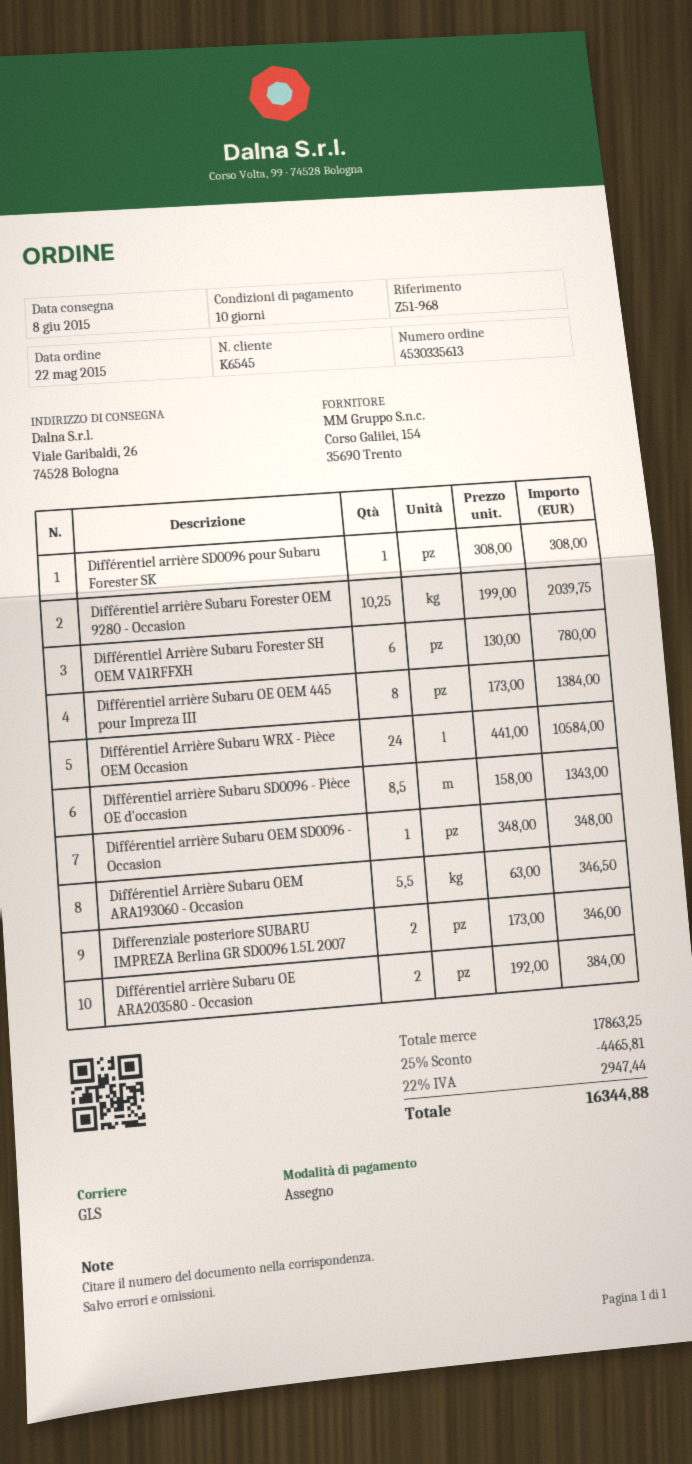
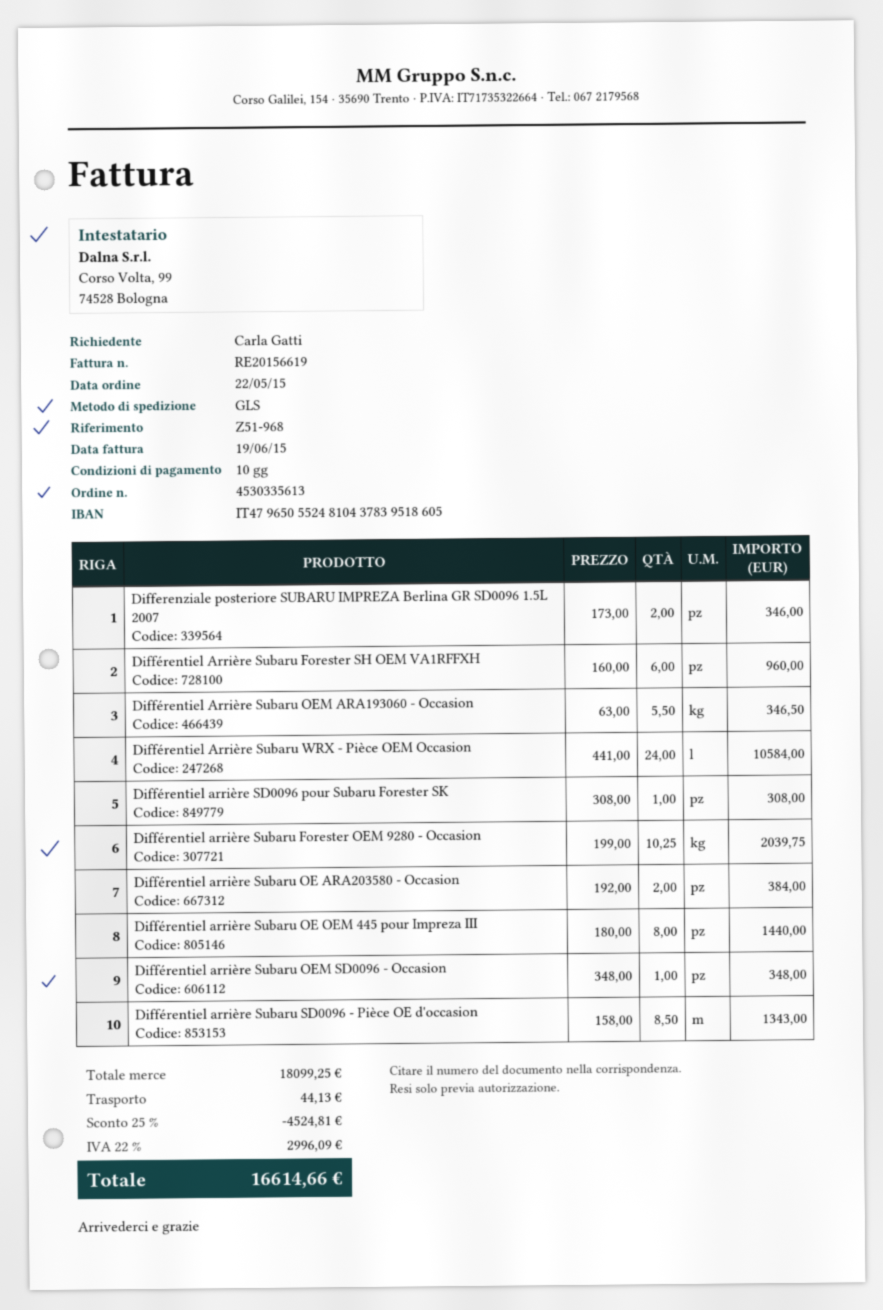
Différentiel Arrière Subaru Forester SH OEM VA1RFFXH: 6 x 130.00 = 780.00 -> 6 x 160.00 = 960.00
Différentiel arrière Subaru OE OEM 445 pour Impreza III: 8 x 173.00 = 1384.00 -> 8 x 180.00 = 1440.00
subtotal: 17863.25 -> 18099.25
discount: 25% = 4465.81 -> 25% = 4524.81
shipping: none -> 44.13
tax: 22% = 2947.44 -> 22% = 2996.09
total: 16344.88 -> 16614.66

